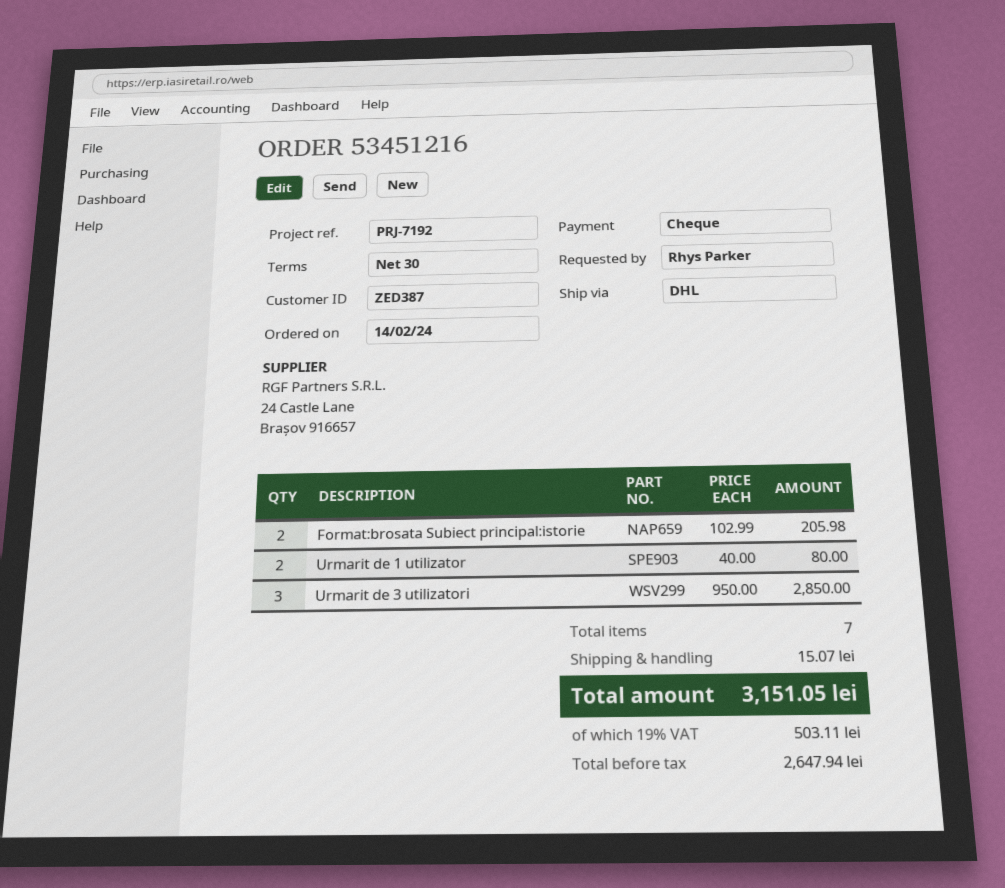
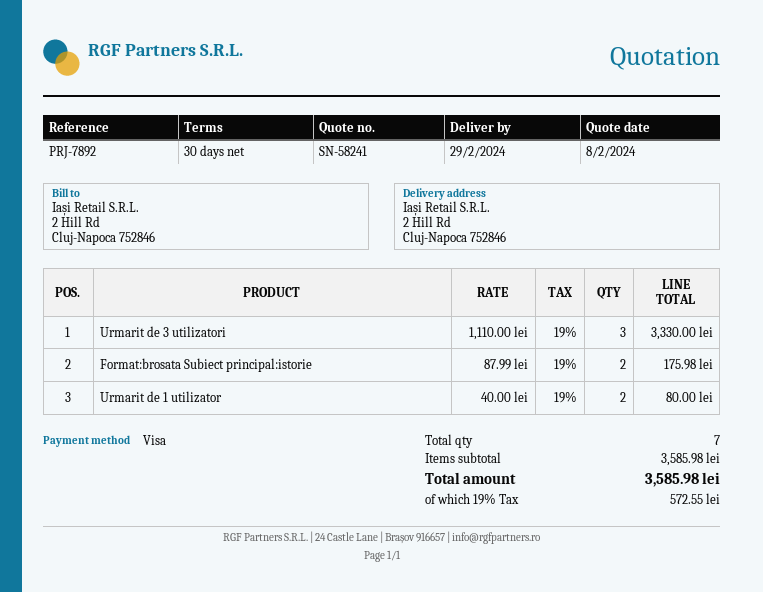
reference: PRJ-7192 -> PRJ-7892
payment method: cheque -> Visa
Format:brosata Subiect principal:istorie: 2 x 102.99 = 205.98 -> 2 x 87.99 = 175.98
Urmarit de 3 utilizatori: 3 x 950.00 = 2850.00 -> 3 x 1110.00 = 3330.00
shipping: 15.07 -> none
tax: 19% = 503.11 -> 19% = 572.55
total: 3151.05 -> 3585.98

